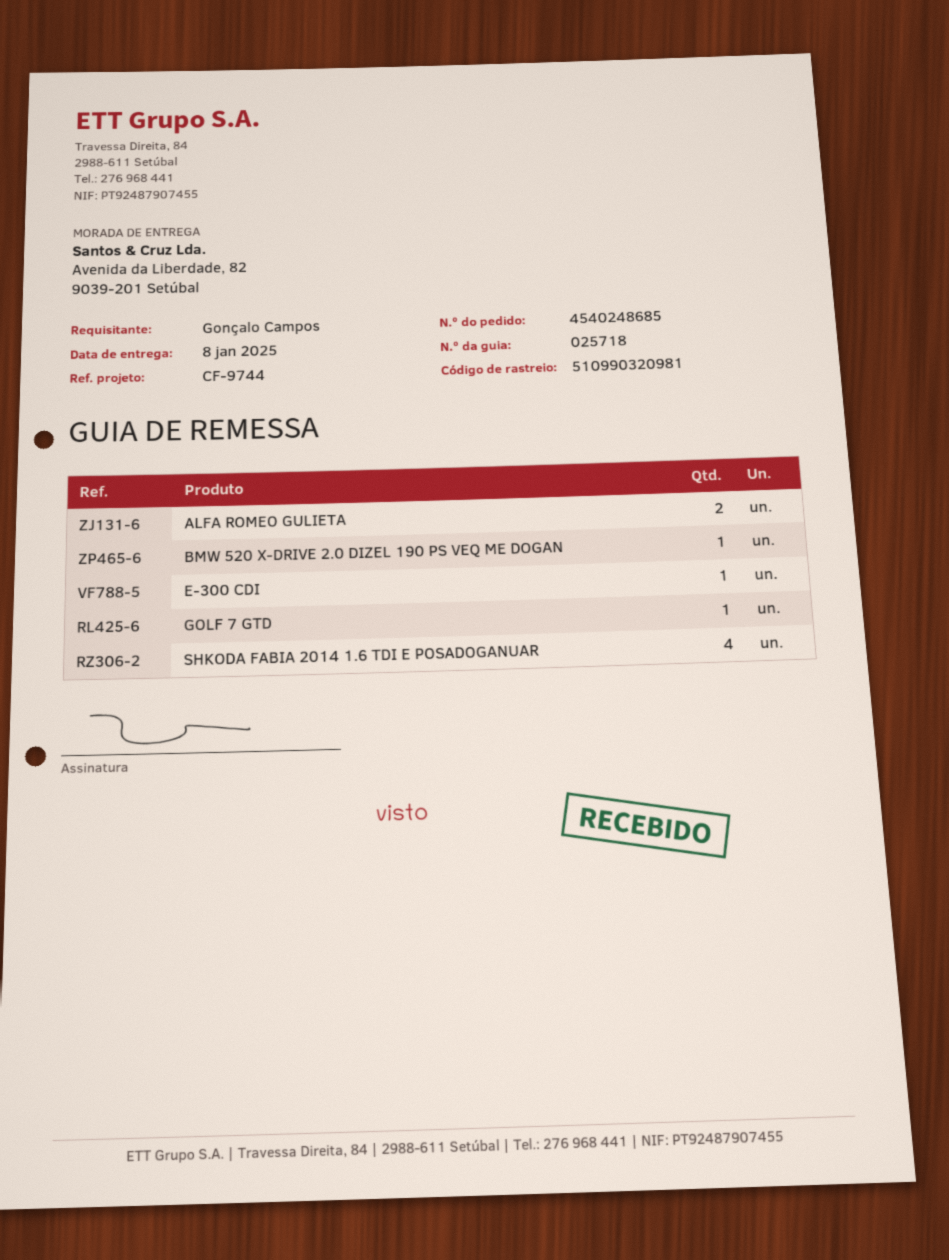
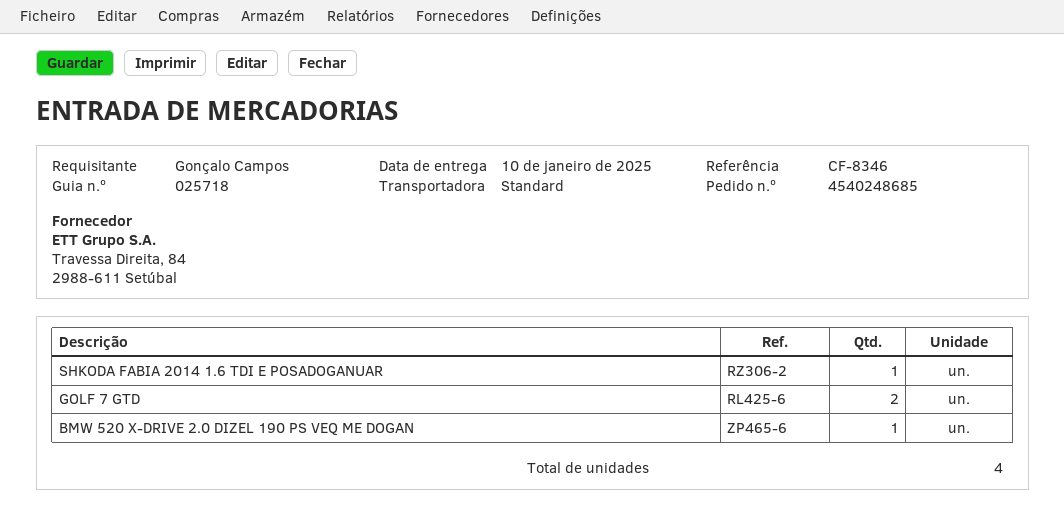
delivery date: 2025-01-08 -> 2025-01-10
reference: CF-9744 -> CF-8346
ALFA ROMEO GULIETA: 2 -> none
E-300 CDI: 1 -> none
GOLF 7 GTD: 1 -> 2
SHKODA FABIA 2014 1.6 TDI E POSADOGANUAR: 4 -> 1

